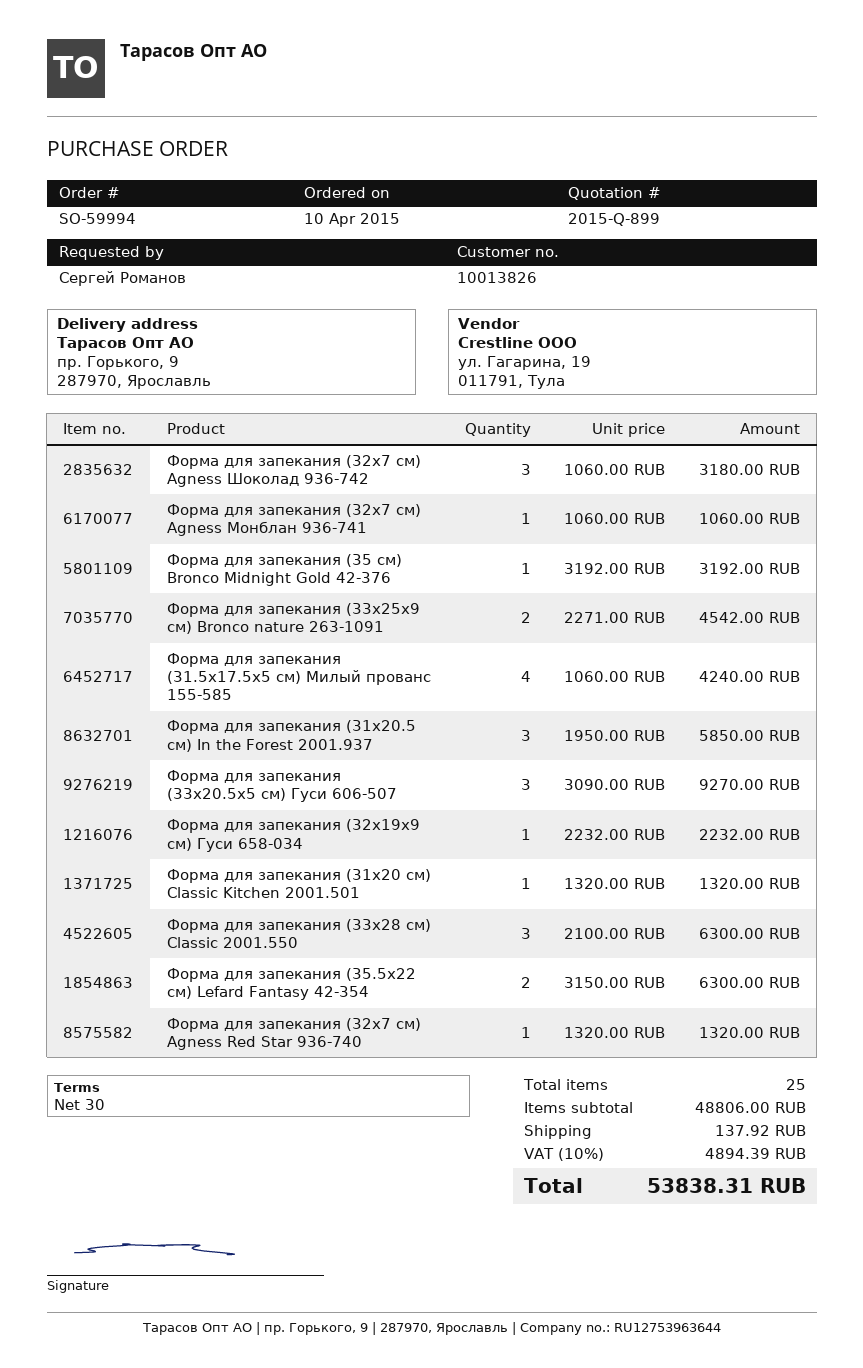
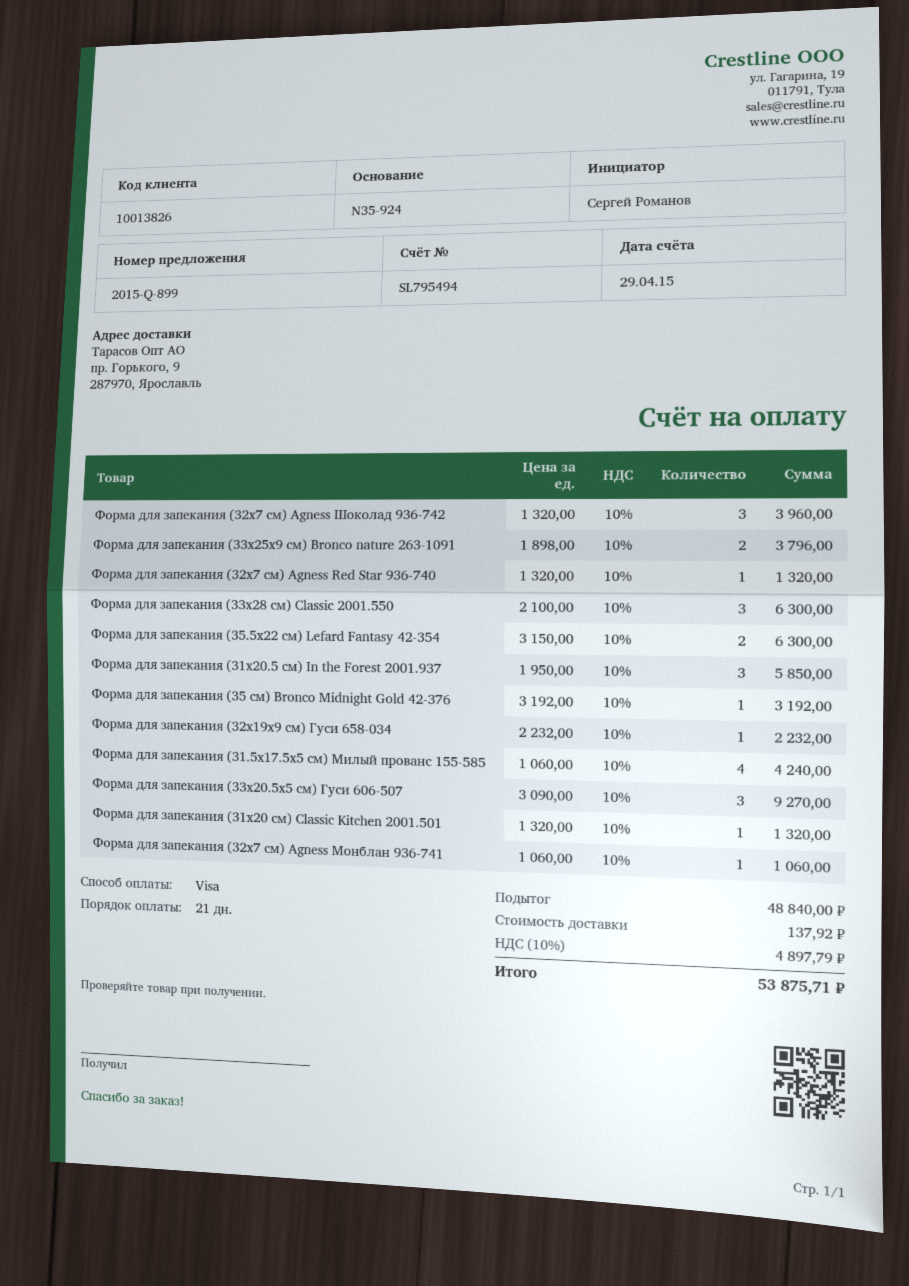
payment terms: 30 days -> 21 days
Форма для запекания (32х7 см) Agness Шоколад 936-742: 3 x 1060.00 = 3180.00 -> 3 x 1320.00 = 3960.00
Форма для запекания (33x25x9 см) Bronco nature 263-1091: 2 x 2271.00 = 4542.00 -> 2 x 1898.00 = 3796.00
subtotal: 48806.00 -> 48840.00
tax: 10% = 4894.39 -> 10% = 4897.79
total: 53838.31 -> 53875.71

